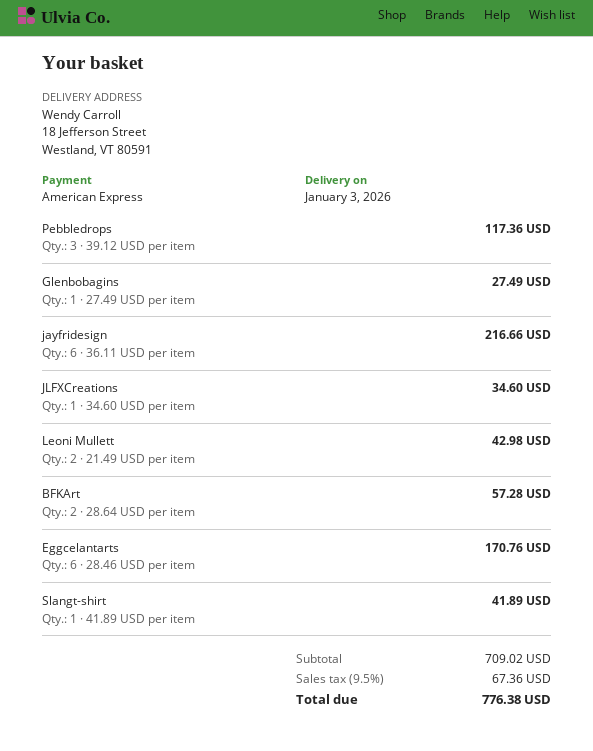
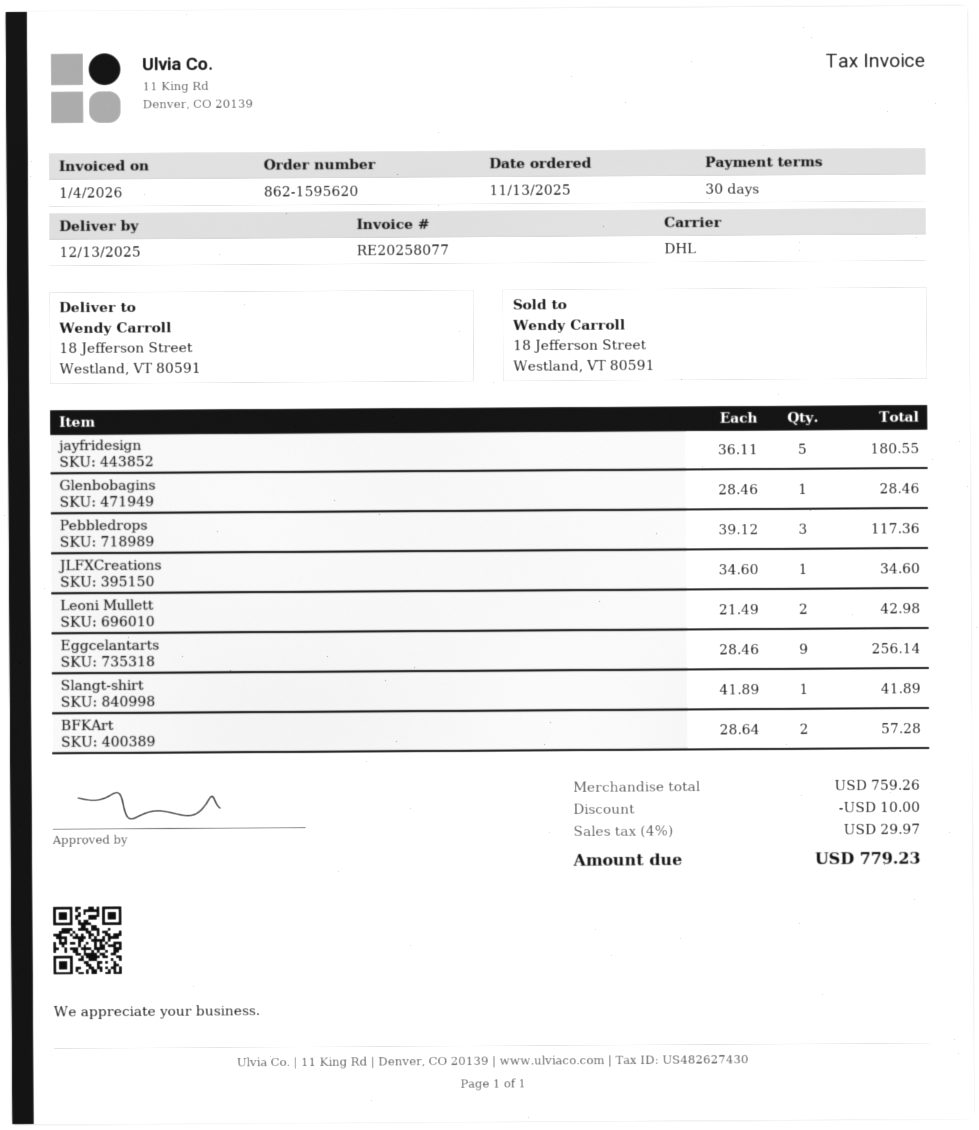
delivery date: 2026-01-03 -> 2025-12-13
Glenbobagins: 1 x 27.49 = 27.49 -> 1 x 28.46 = 28.46
jayfridesign: 6 x 36.11 = 216.66 -> 5 x 36.11 = 180.55
Eggcelantarts: 6 x 28.46 = 170.76 -> 9 x 28.46 = 256.14
subtotal: 709.02 -> 759.26
discount: none -> 10.00
tax: 9.5% = 67.36 -> 4% = 29.97
total: 776.38 -> 779.23

